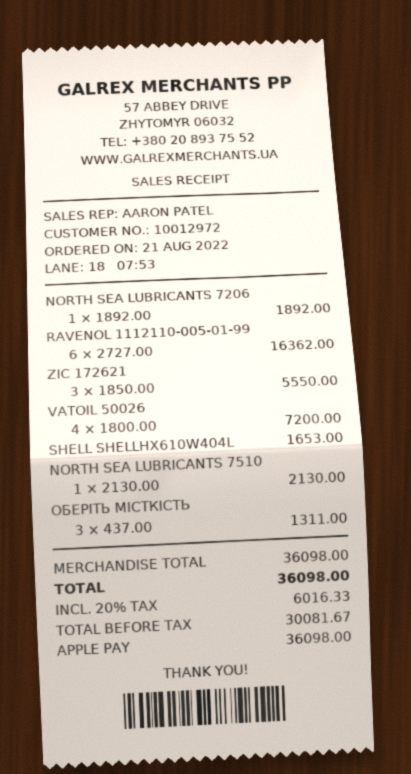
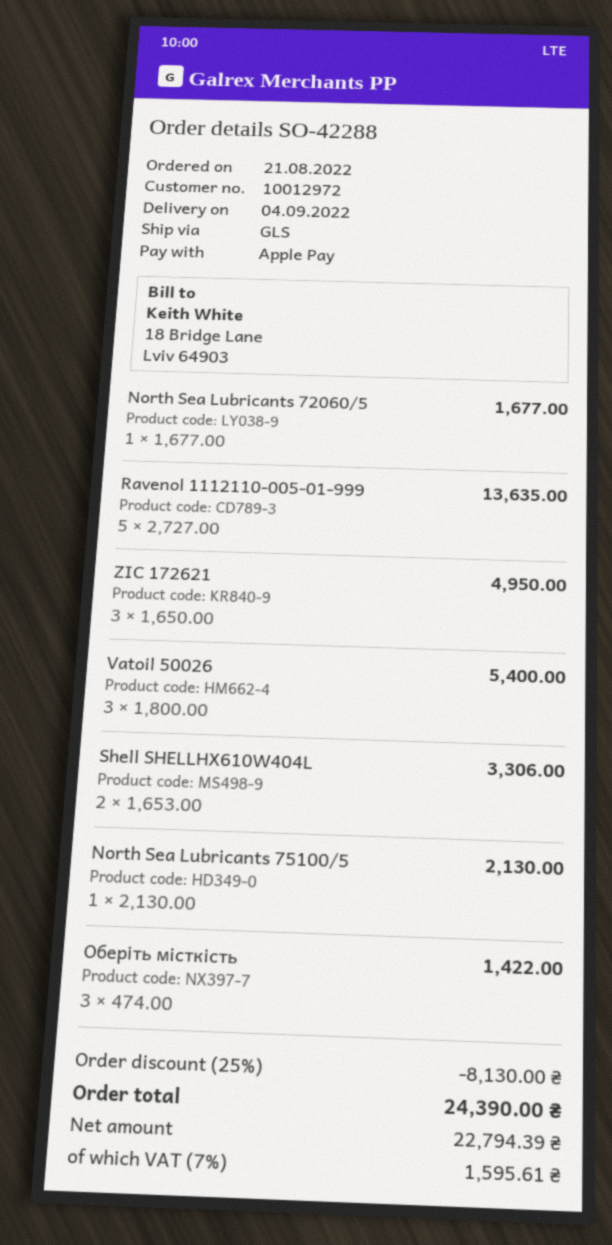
NORTH SEA LUBRICANTS 7206: 1 x 1892.00 = 1892.00 -> 1 x 1677.00 = 1677.00
RAVENOL 1112110-005-01-99: 6 x 2727.00 = 16362.00 -> 5 x 2727.00 = 13635.00
ZIC 172621: 3 x 1850.00 = 5550.00 -> 3 x 1650.00 = 4950.00
VATOIL 50026: 4 x 1800.00 = 7200.00 -> 3 x 1800.00 = 5400.00
SHELL SHELLHX610W404L: 1 x 1653.00 = 1653.00 -> 2 x 1653.00 = 3306.00
ОБЕРІТЬ МІСТКІСТЬ: 3 x 437.00 = 1311.00 -> 3 x 474.00 = 1422.00
discount: none -> 25% = 8130.00
net: 30081.67 -> 22794.39
tax: 20% = 6016.33 -> 7% = 1595.61
total: 36098.00 -> 24390.00

